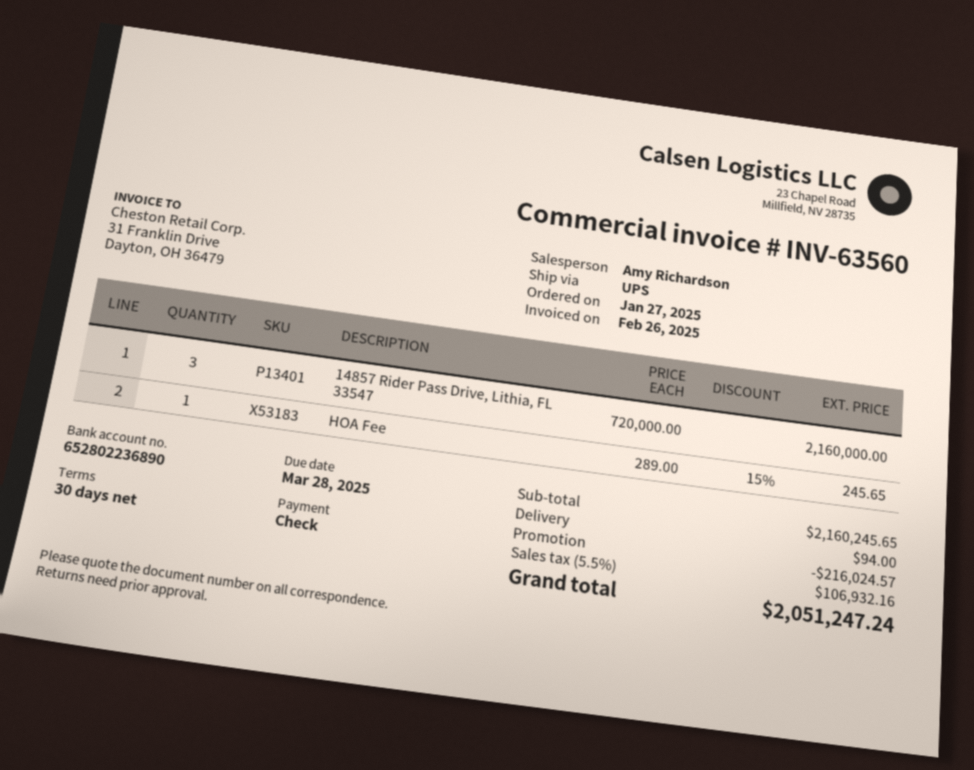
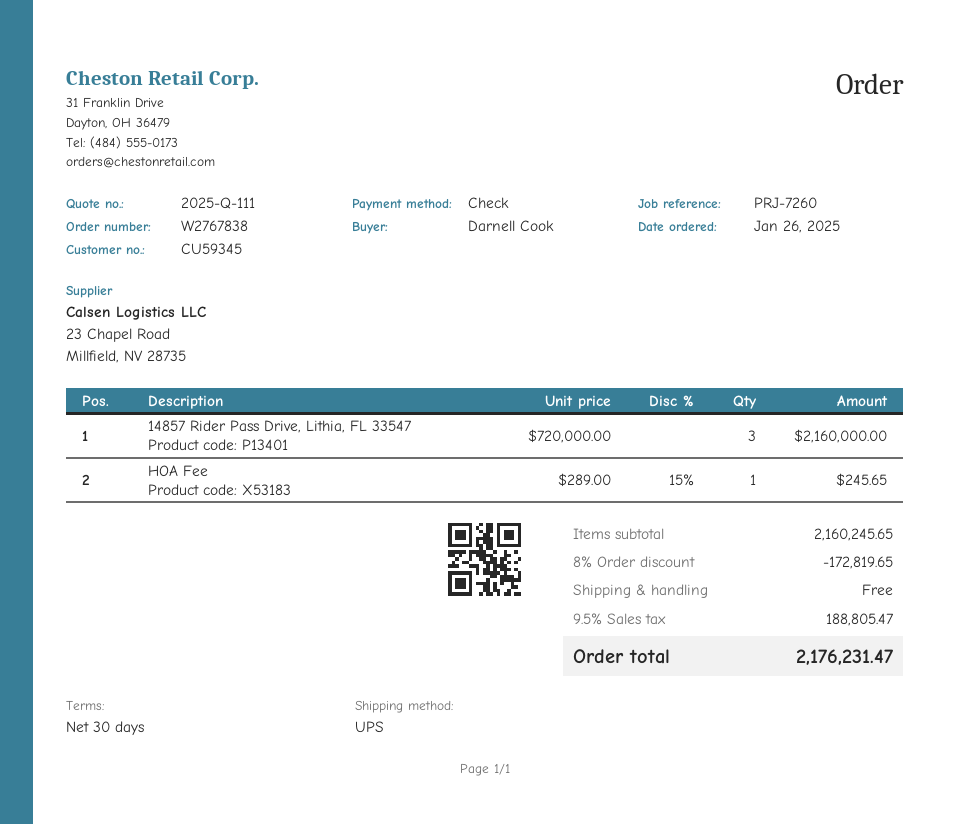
order date: 2025-01-27 -> 2025-01-26
discount: 216024.57 -> 172819.65
shipping: 94.00 -> 0.00
tax: 5.5% = 106932.16 -> 9.5% = 188805.47
total: 2051247.24 -> 2176231.47

